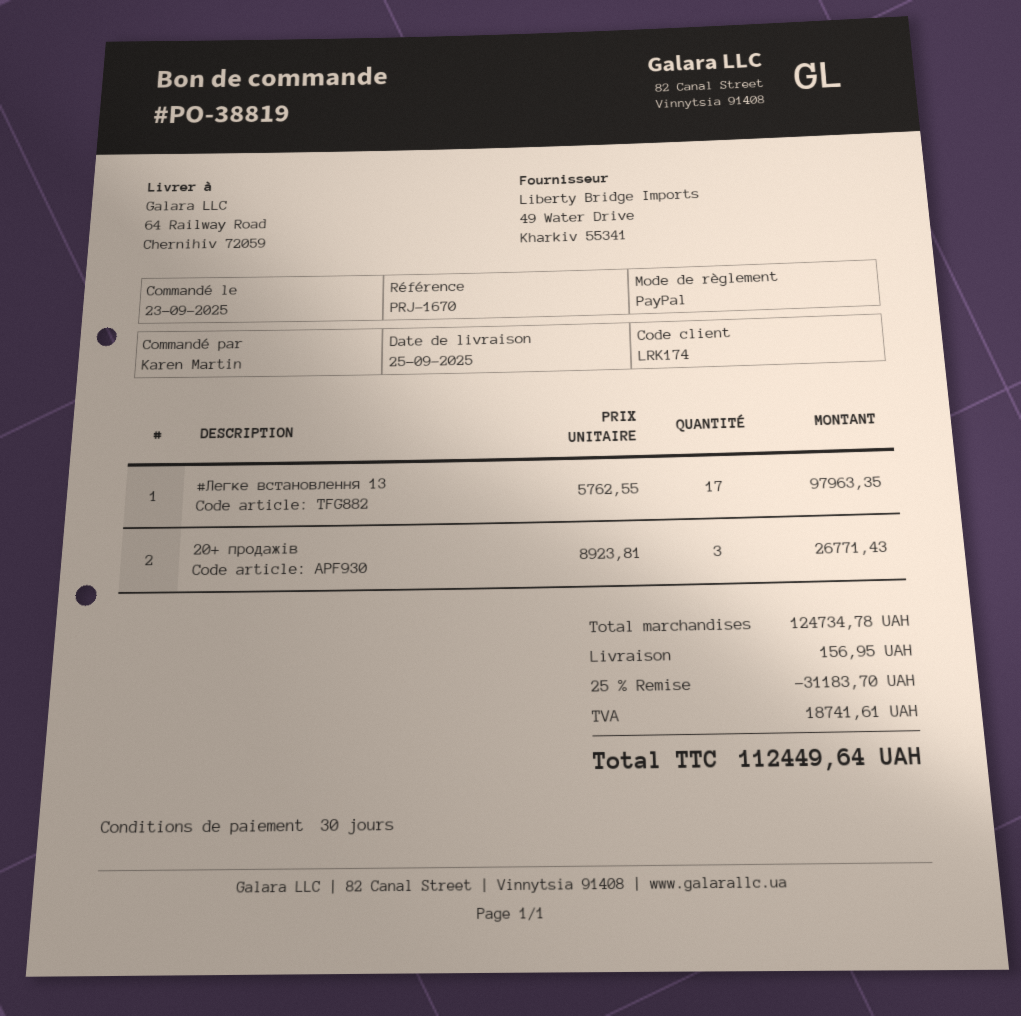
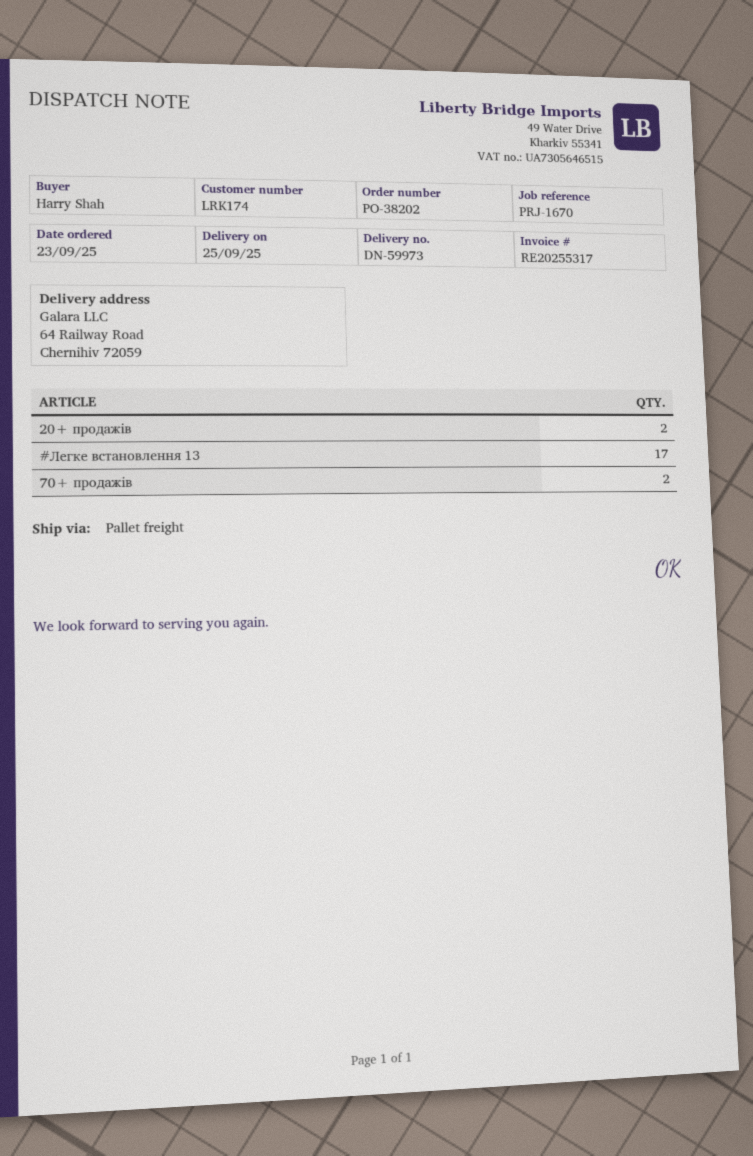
order number: PO-38819 -> PO-38202
ordered by: Karen Martin -> Harry Shah
20+ продажів: 3 -> 2
70+ продажів: none -> 2

